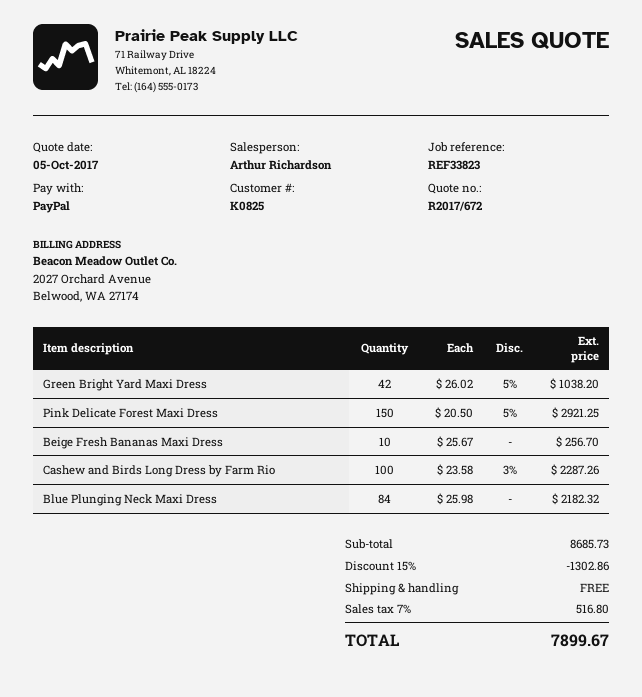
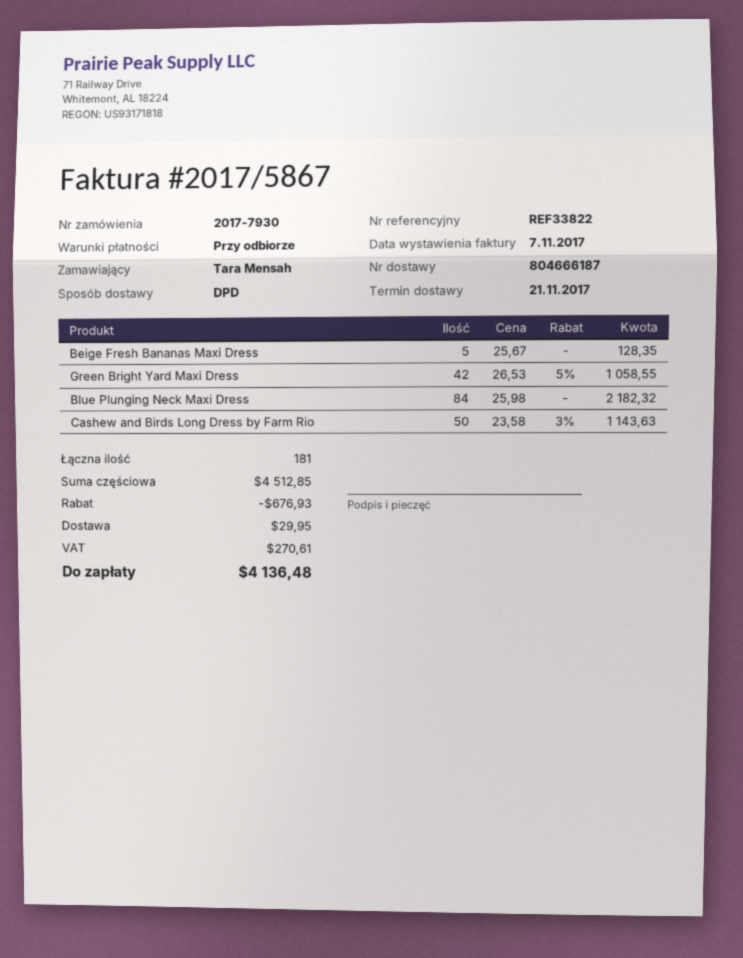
reference: REF33823 -> REF33822
Green Bright Yard Maxi Dress: 42 x 26.02 - 5% = 1038.20 -> 42 x 26.53 - 5% = 1058.55
Pink Delicate Forest Maxi Dress: 150 x 20.50 - 5% = 2921.25 -> none
Beige Fresh Bananas Maxi Dress: 10 x 25.67 = 256.70 -> 5 x 25.67 = 128.35
Cashew and Birds Long Dress by Farm Rio: 100 x 23.58 - 3% = 2287.26 -> 50 x 23.58 - 3% = 1143.63
subtotal: 8685.73 -> 4512.85
discount: 1302.86 -> 676.93
shipping: 0.00 -> 29.95
tax: 516.80 -> 270.61
total: 7899.67 -> 4136.48

